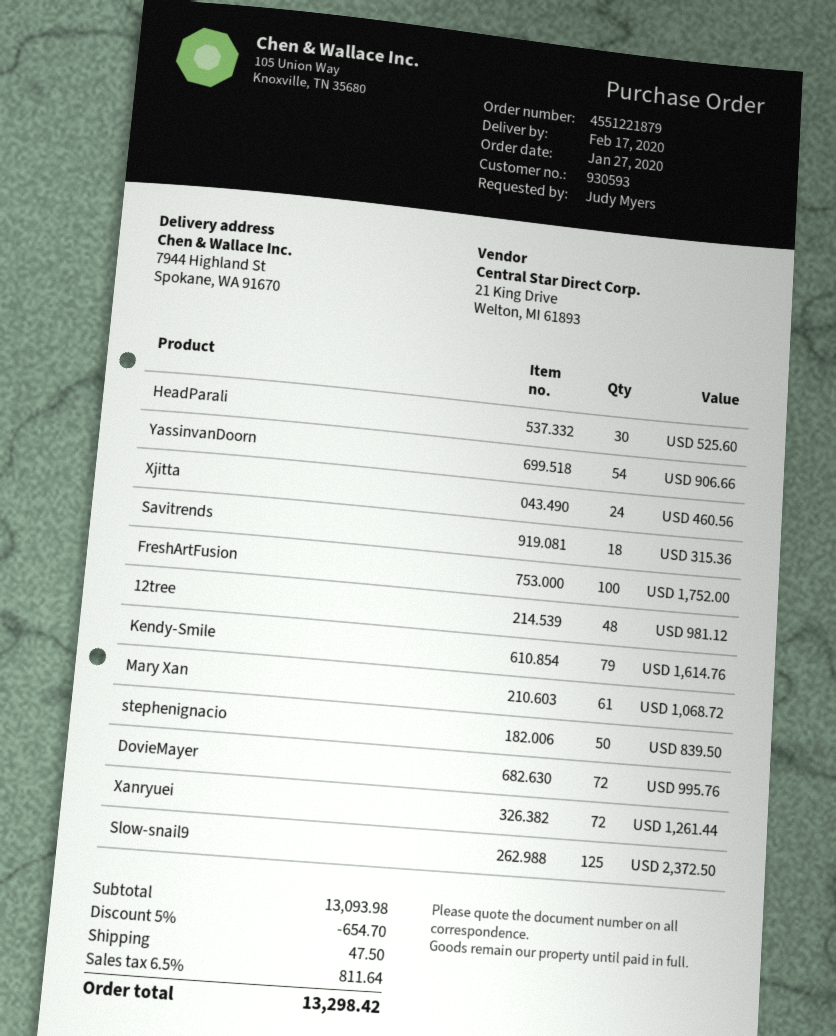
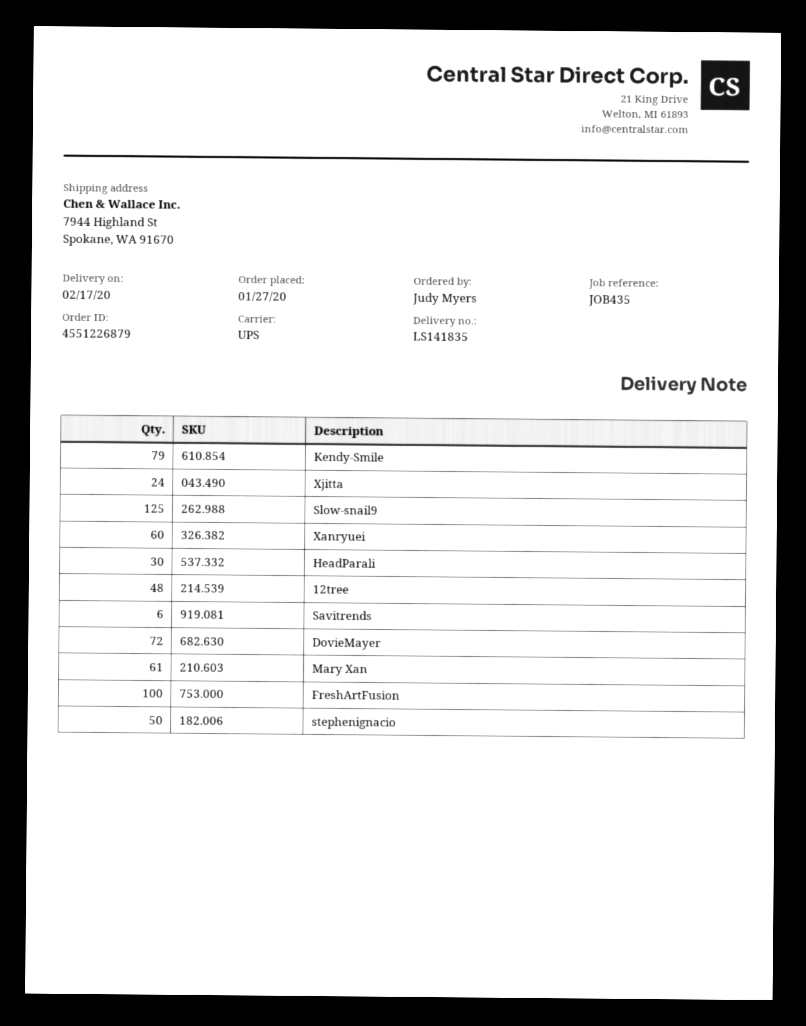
order number: 4551221879 -> 4551226879
YassinvanDoorn: 54 -> none
Savitrends: 18 -> 6
Xanryuei: 72 -> 60

